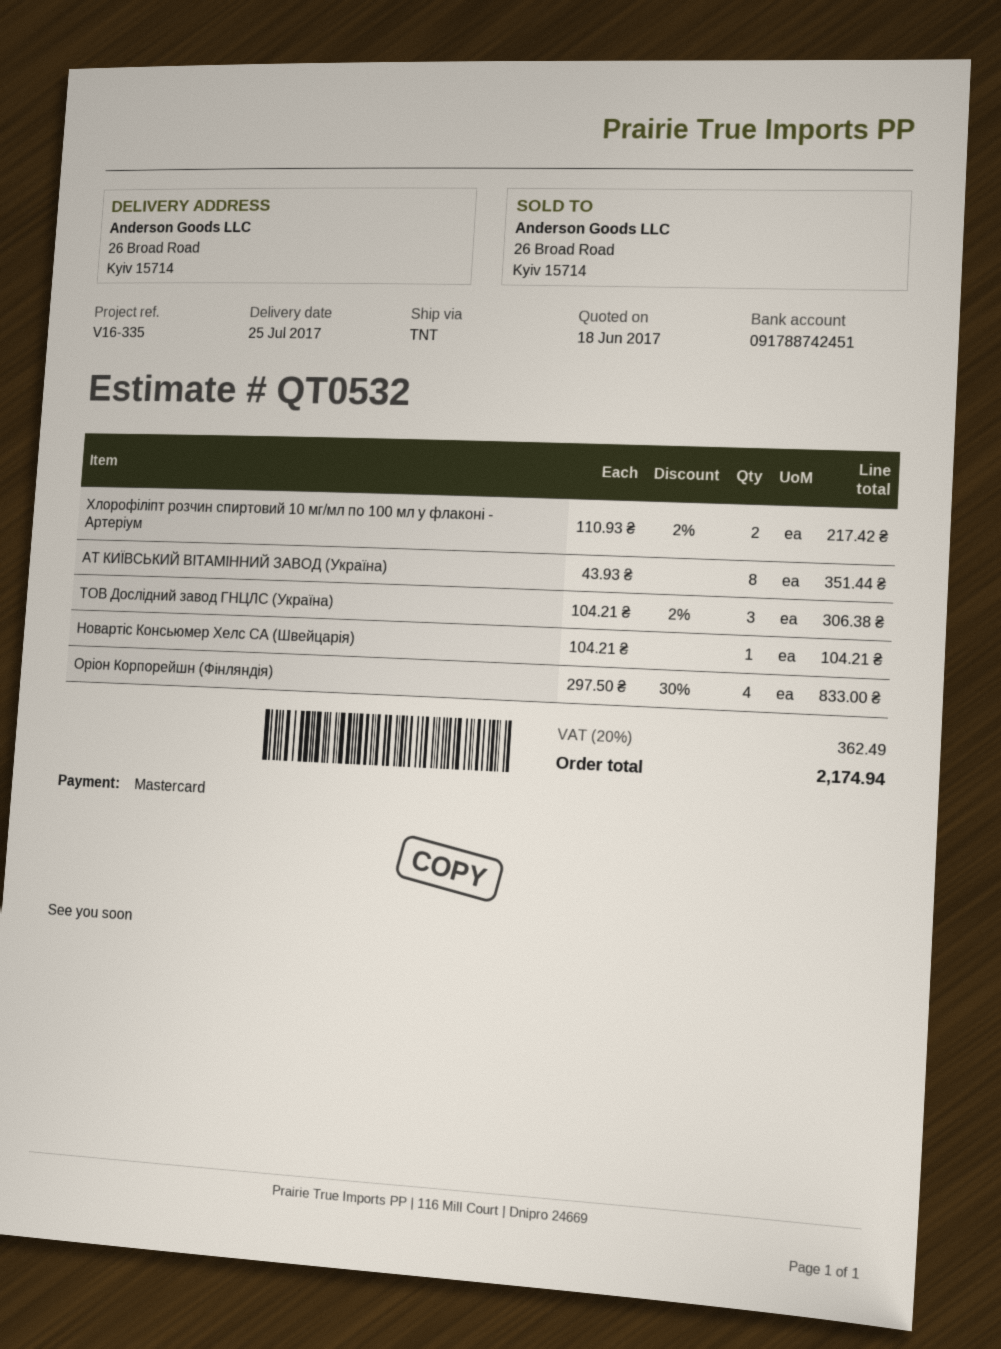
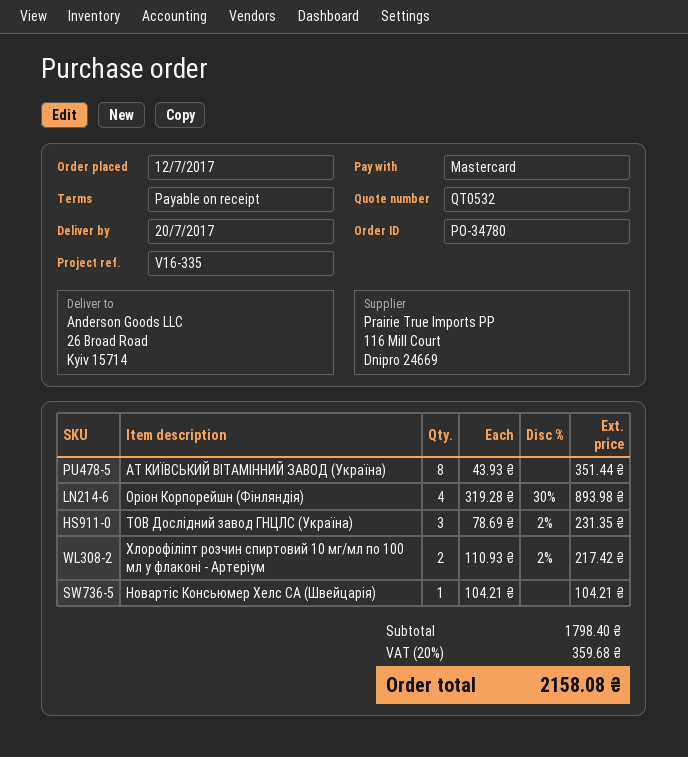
delivery date: 2017-07-25 -> 2017-07-20
ТОВ Дослідний завод ГНЦЛС (Україна): 3 x 104.21 - 2% = 306.38 -> 3 x 78.69 - 2% = 231.35
Оріон Корпорейшн (Фінляндія): 4 x 297.50 - 30% = 833.00 -> 4 x 319.28 - 30% = 893.98
tax: 20% = 362.49 -> 20% = 359.68
total: 2174.94 -> 2158.08

